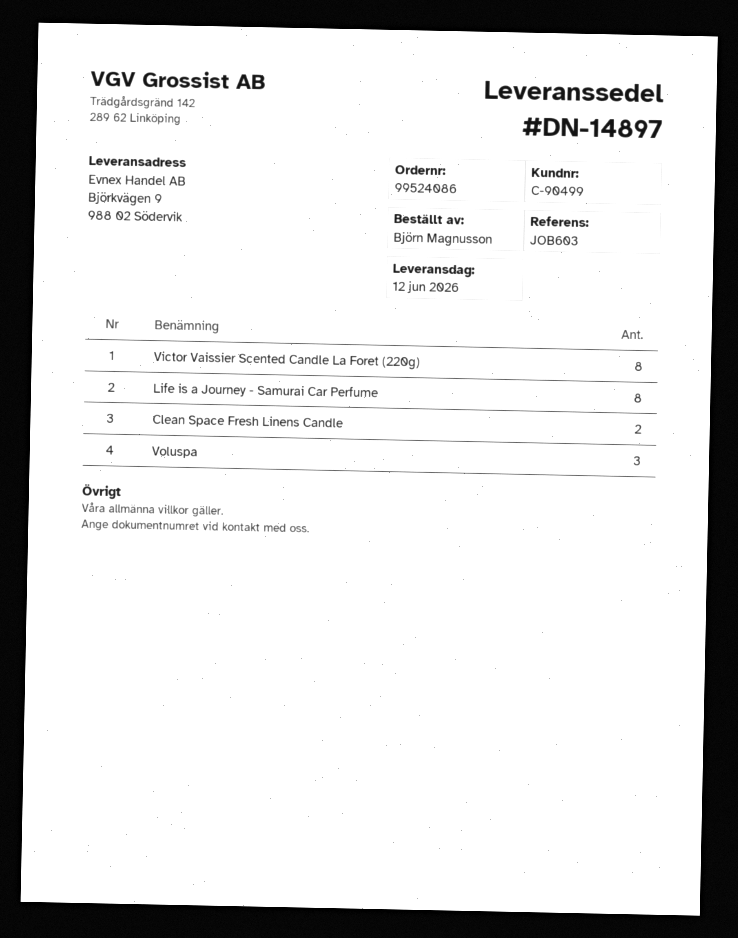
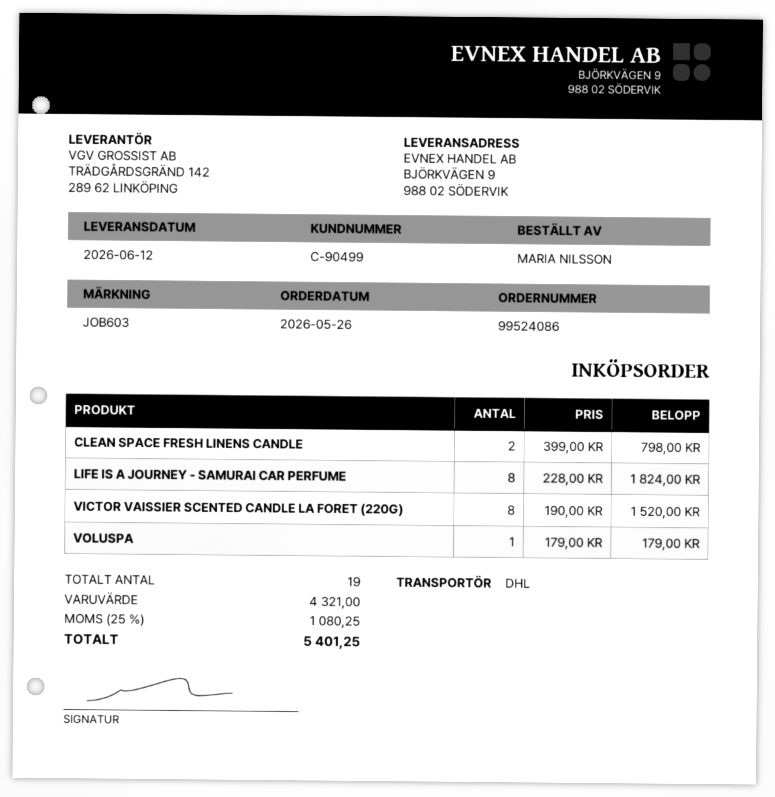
ordered by: Björn Magnusson -> MARIA NILSSON
Voluspa: 3 -> 1

